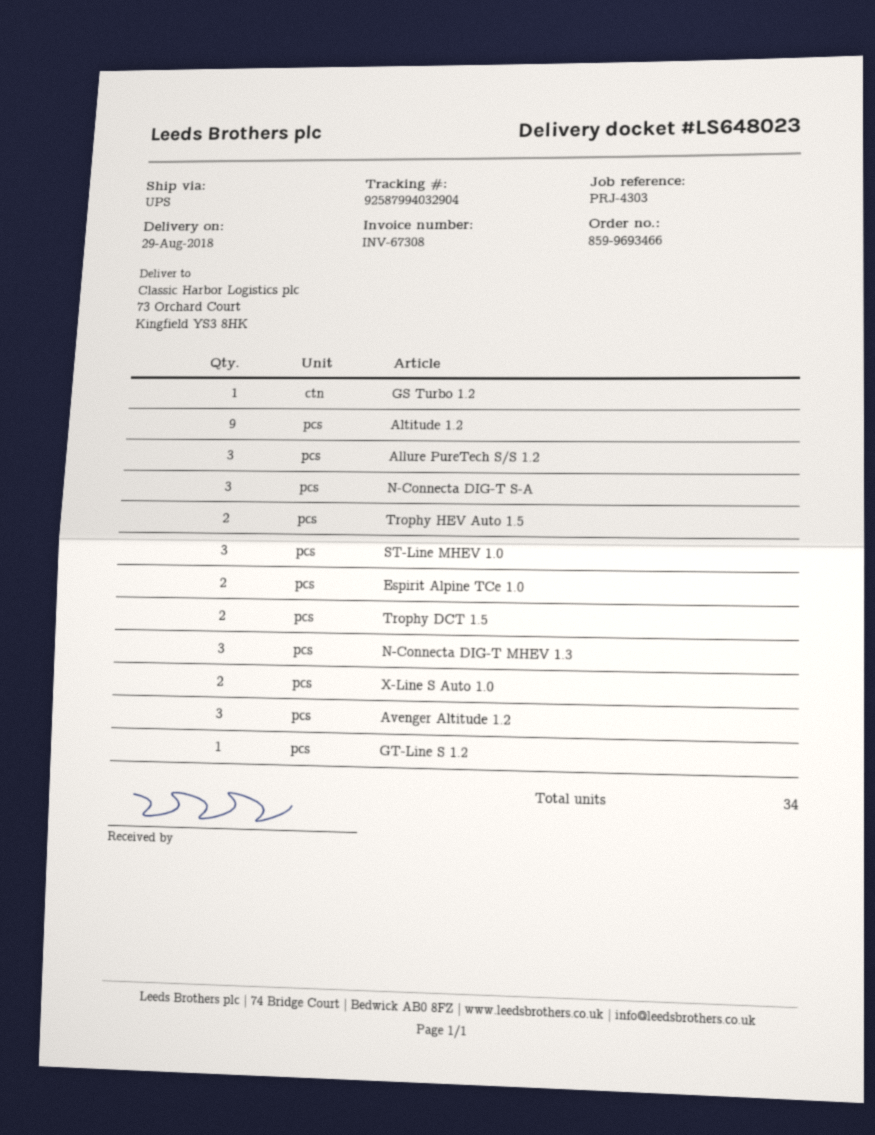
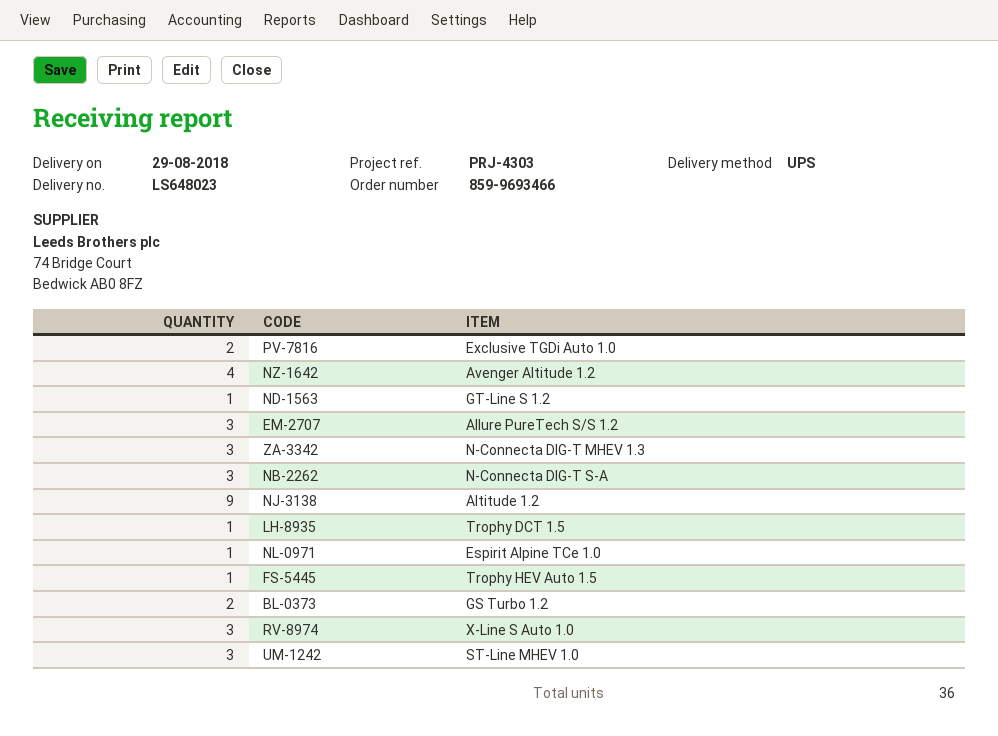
GS Turbo 1.2: 1 -> 2
Trophy HEV Auto 1.5: 2 -> 1
Espirit Alpine TCe 1.0: 2 -> 1
Trophy DCT 1.5: 2 -> 1
X-Line S Auto 1.0: 2 -> 3
Avenger Altitude 1.2: 3 -> 4
Exclusive TGDi Auto 1.0: none -> 2
total quantity: 34 -> 36

